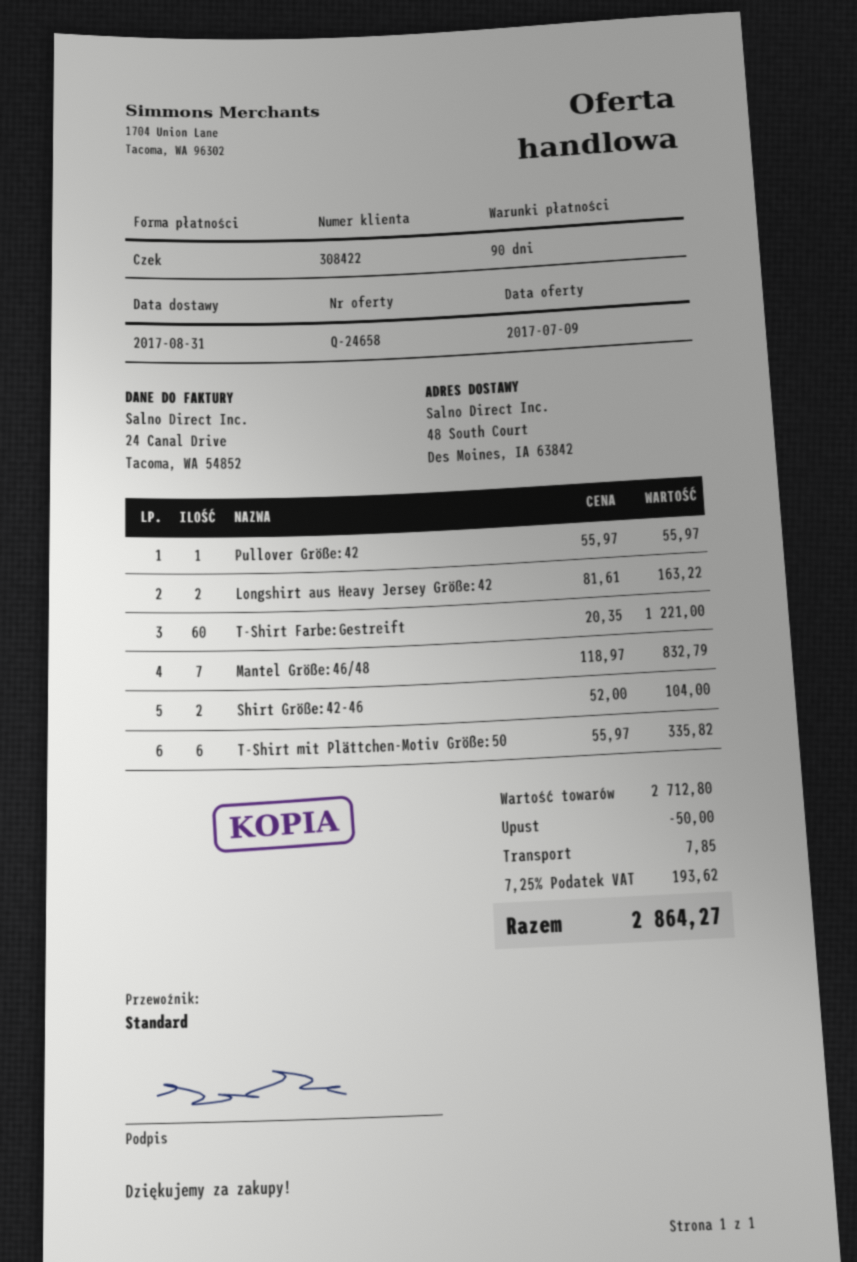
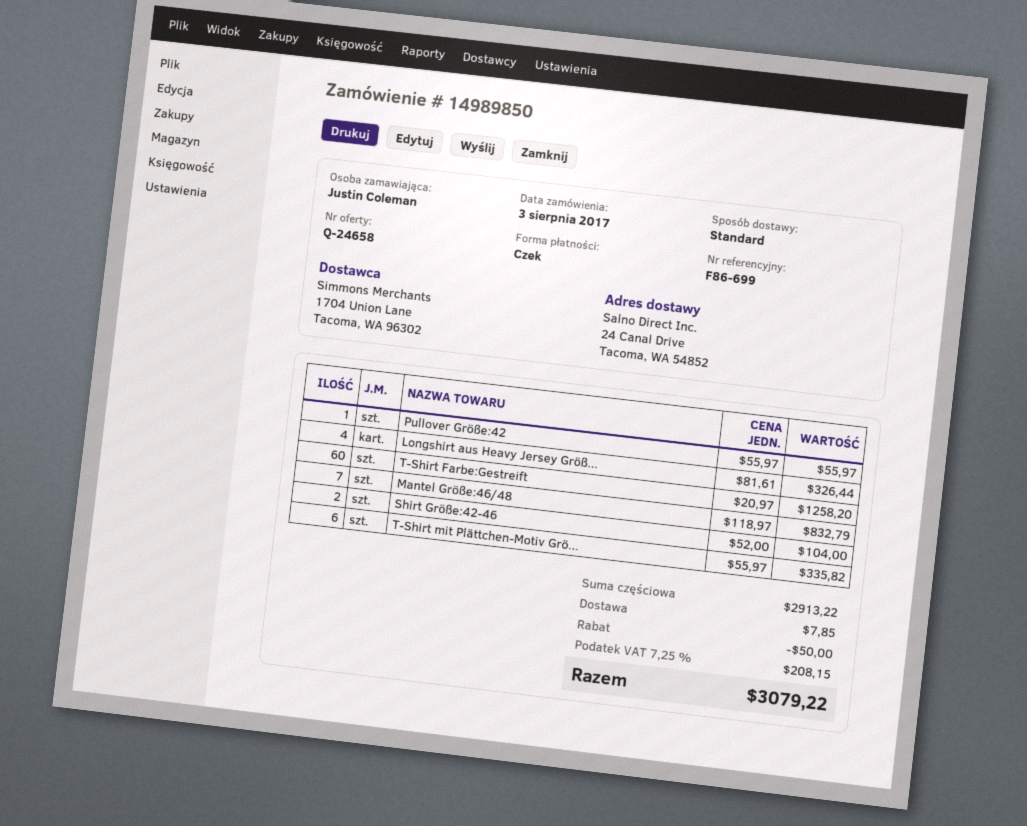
ship to: 48 South Court, Des Moines, IA 63842 -> 24 Canal Drive, Tacoma, WA 54852
Longshirt aus Heavy Jersey Größe:42: 2 x 81.61 = 163.22 -> 4 x 81.61 = 326.44
T-Shirt Farbe:Gestreift: 60 x 20.35 = 1221.00 -> 60 x 20.97 = 1258.20
subtotal: 2712.80 -> 2913.22
tax: 7.25% = 193.62 -> 7.25% = 208.15
total: 2864.27 -> 3079.22

